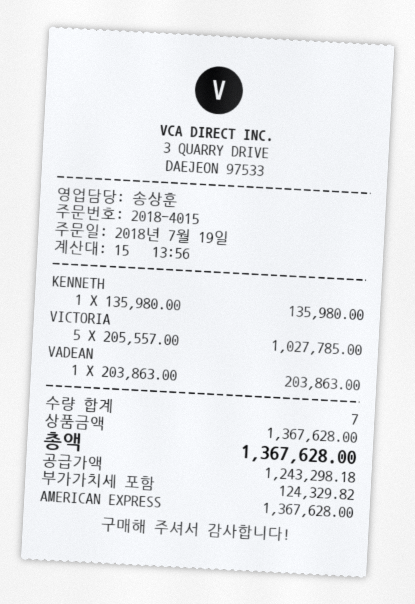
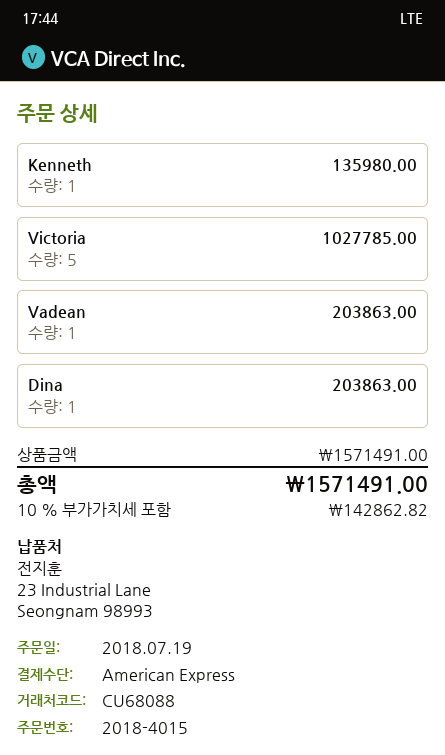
Dina: none -> 1 for 203863.00
subtotal: 1367628.00 -> 1571491.00
tax: 124329.82 -> 142862.82
total: 1367628.00 -> 1571491.00

